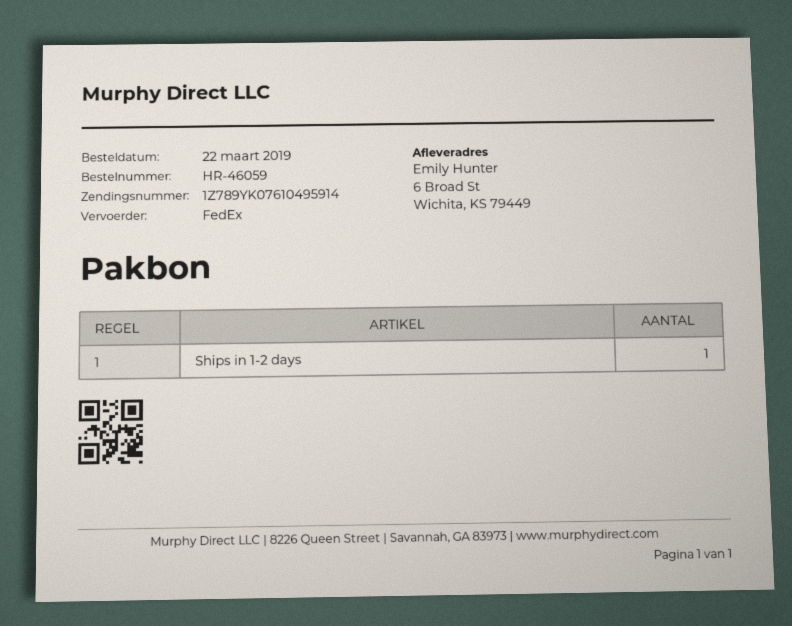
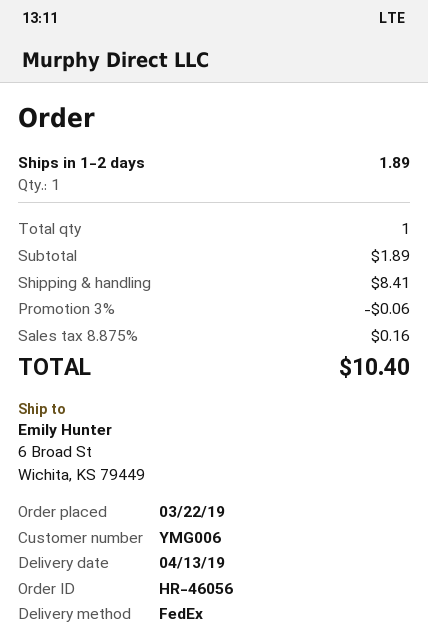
order number: HR-46059 -> HR-46056

